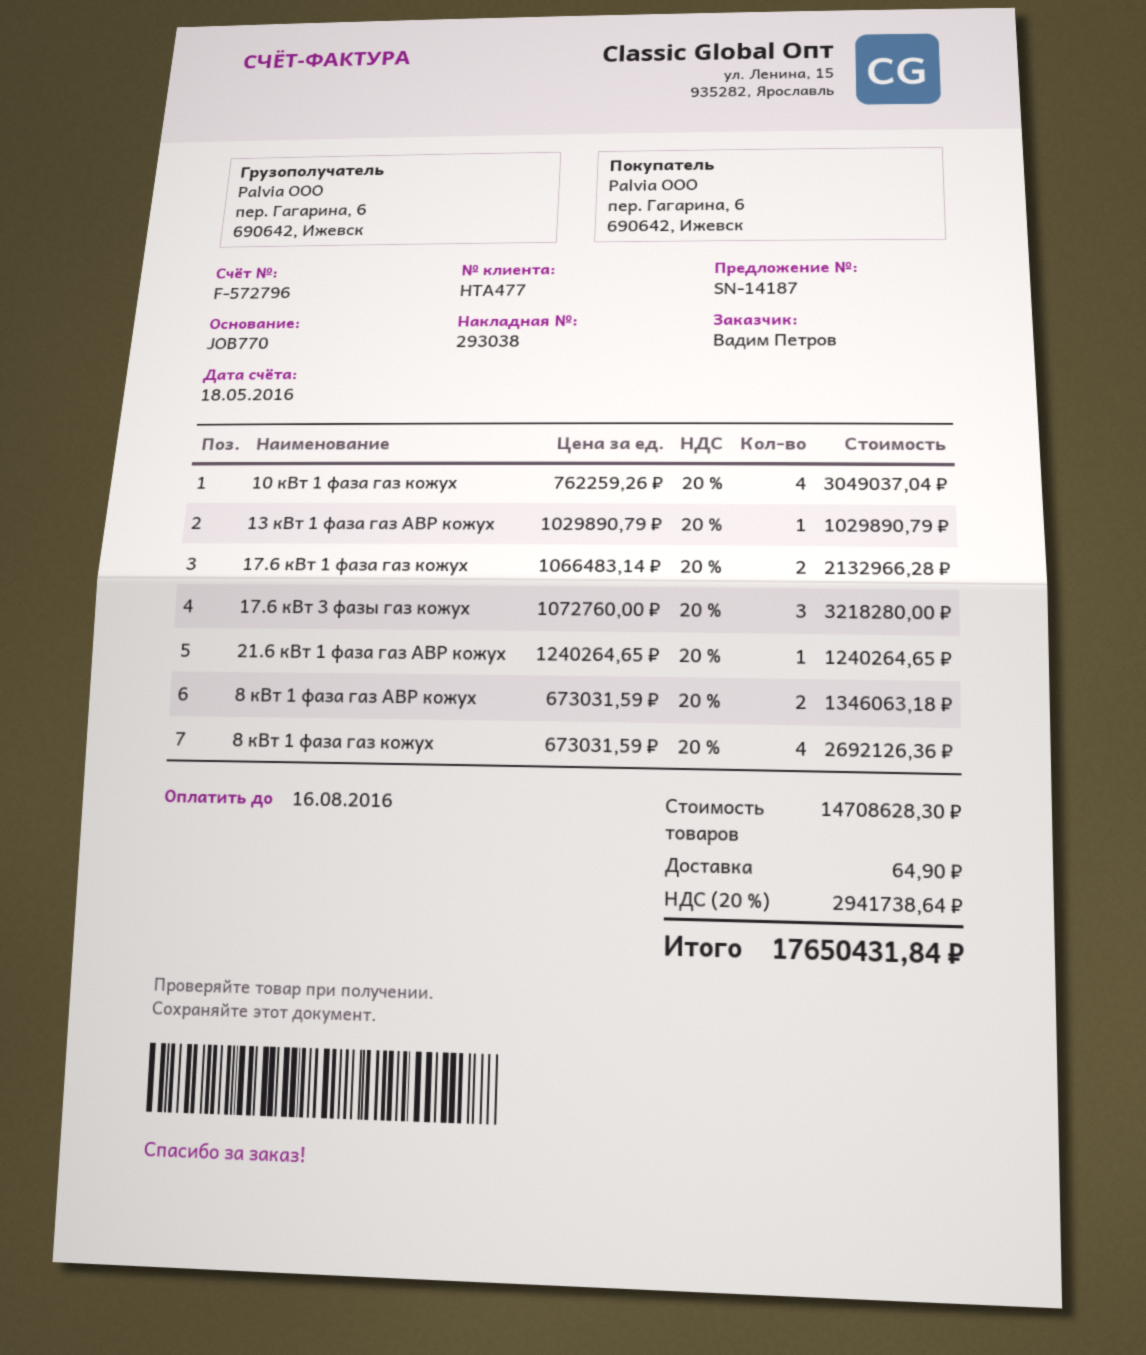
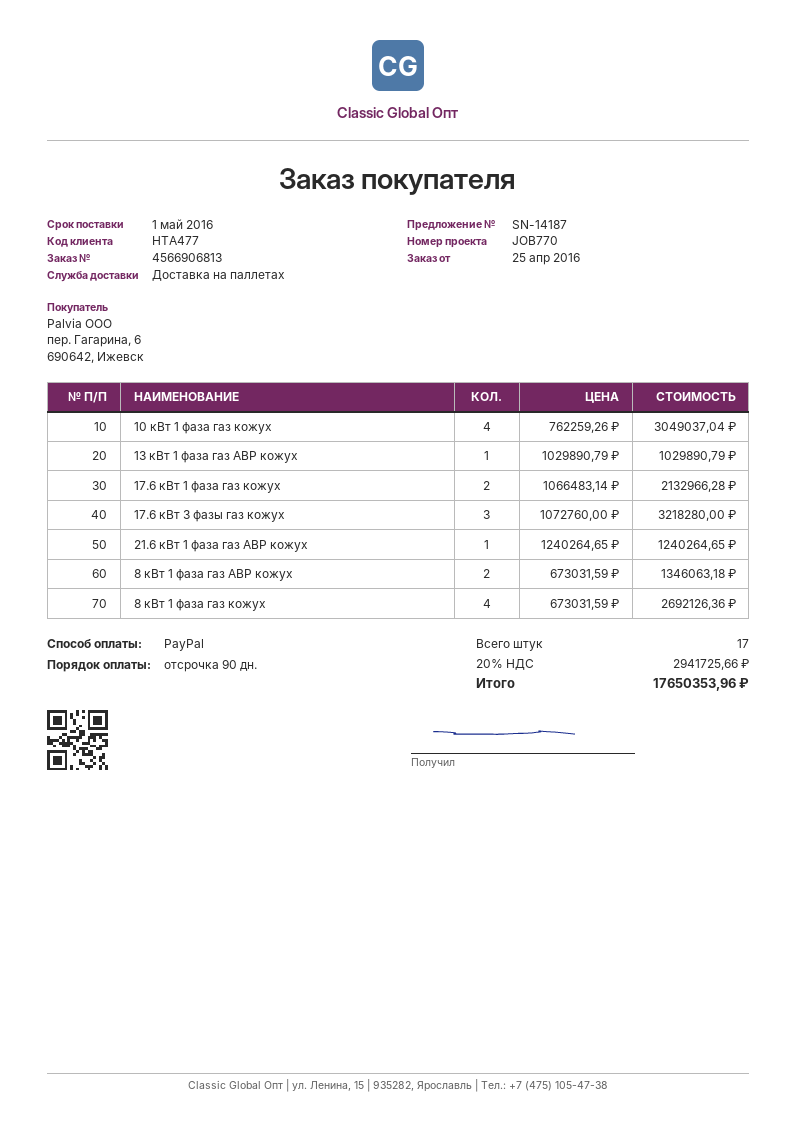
shipping: 64.90 -> none
tax: 20% = 2941738.64 -> 20% = 2941725.66
total: 17650431.84 -> 17650353.96

